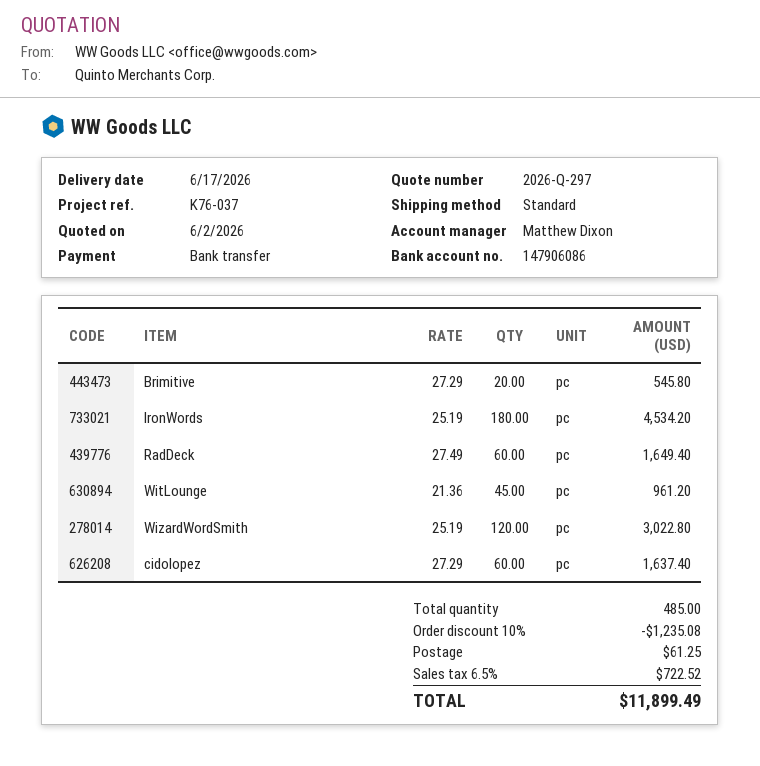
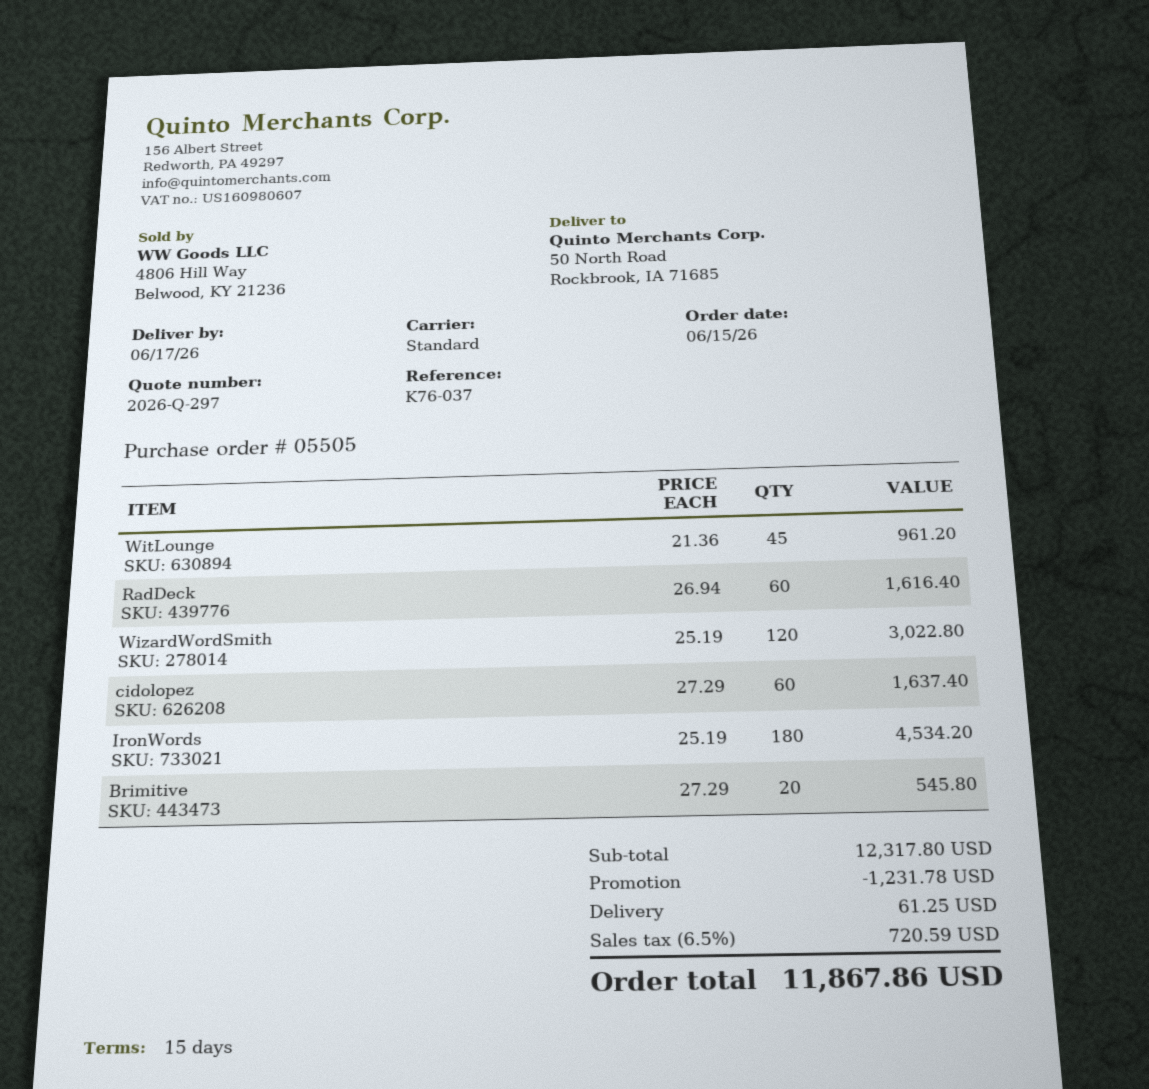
RadDeck: 60 x 27.49 = 1649.40 -> 60 x 26.94 = 1616.40
discount: 1235.08 -> 1231.78
tax: 6.5% = 722.52 -> 6.5% = 720.59
total: 11899.49 -> 11867.86

